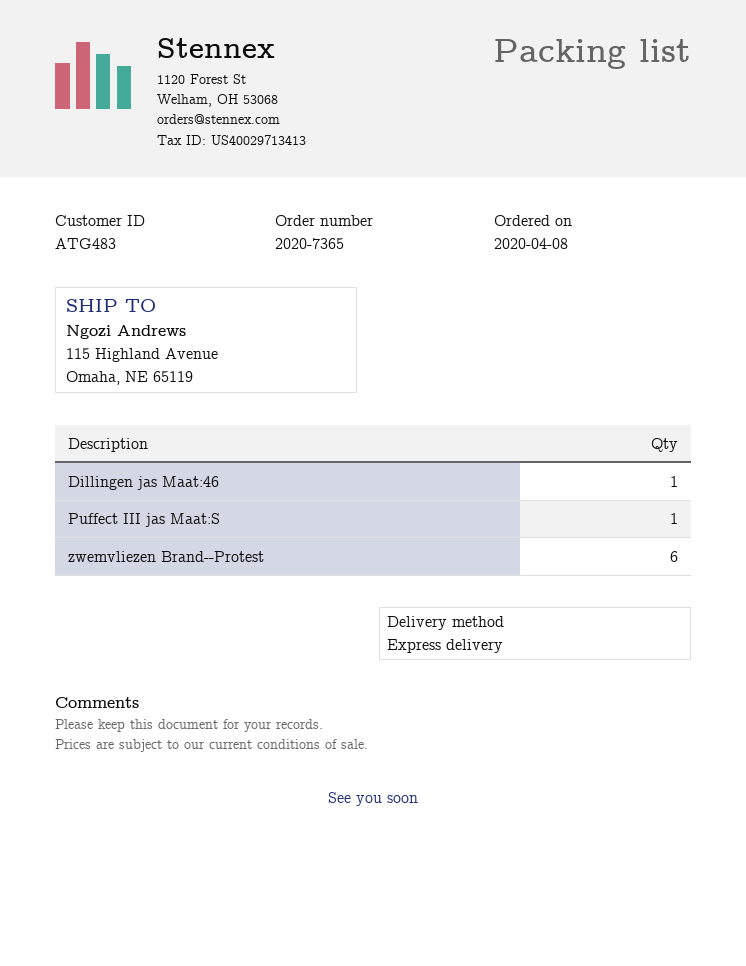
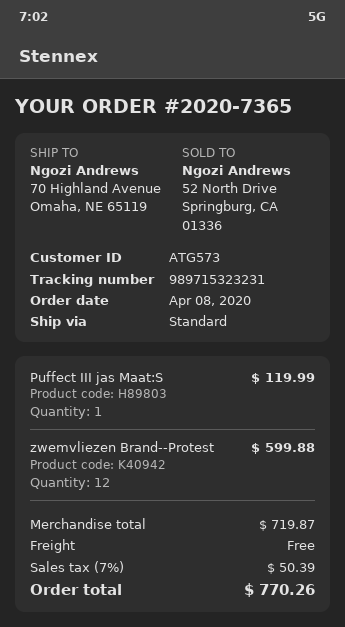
customer number: ATG483 -> ATG573
shipping method: express -> standard
ship to: 115 Highland Avenue, Omaha, NE 65119 -> 70 Highland Avenue, Omaha, NE 65119
Dillingen jas Maat:46: 1 -> none
zwemvliezen Brand--Protest: 6 -> 12

